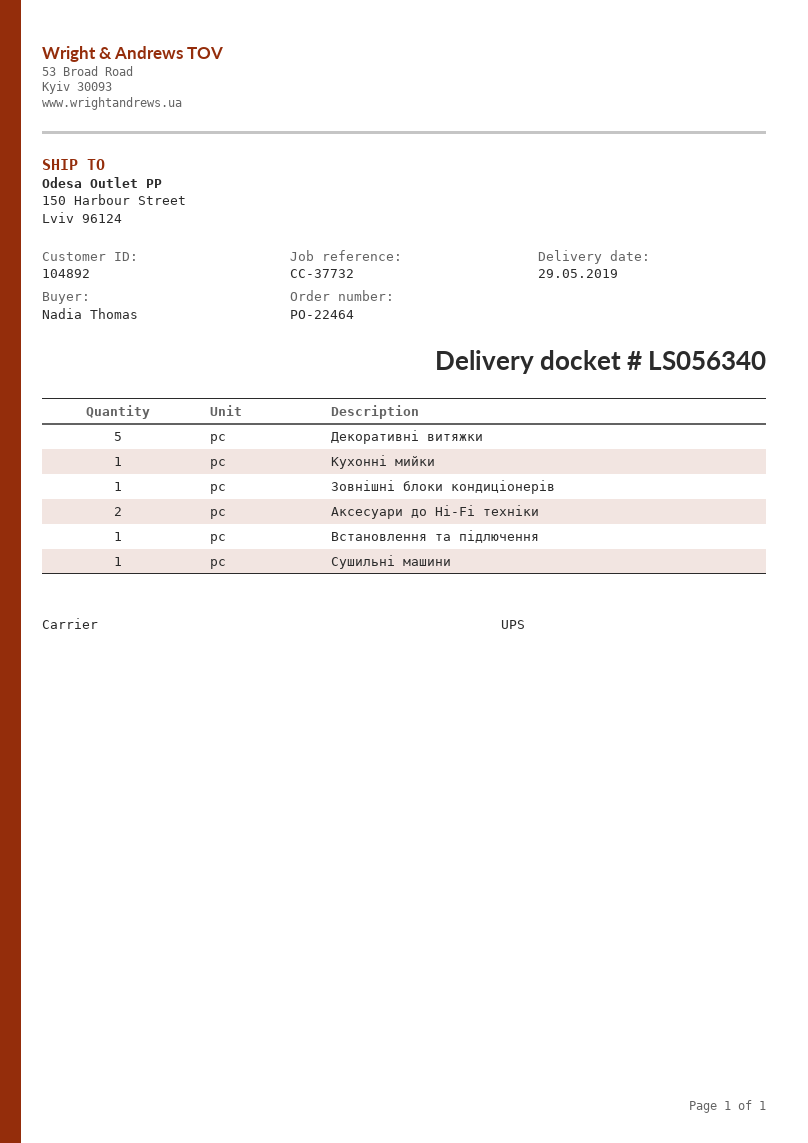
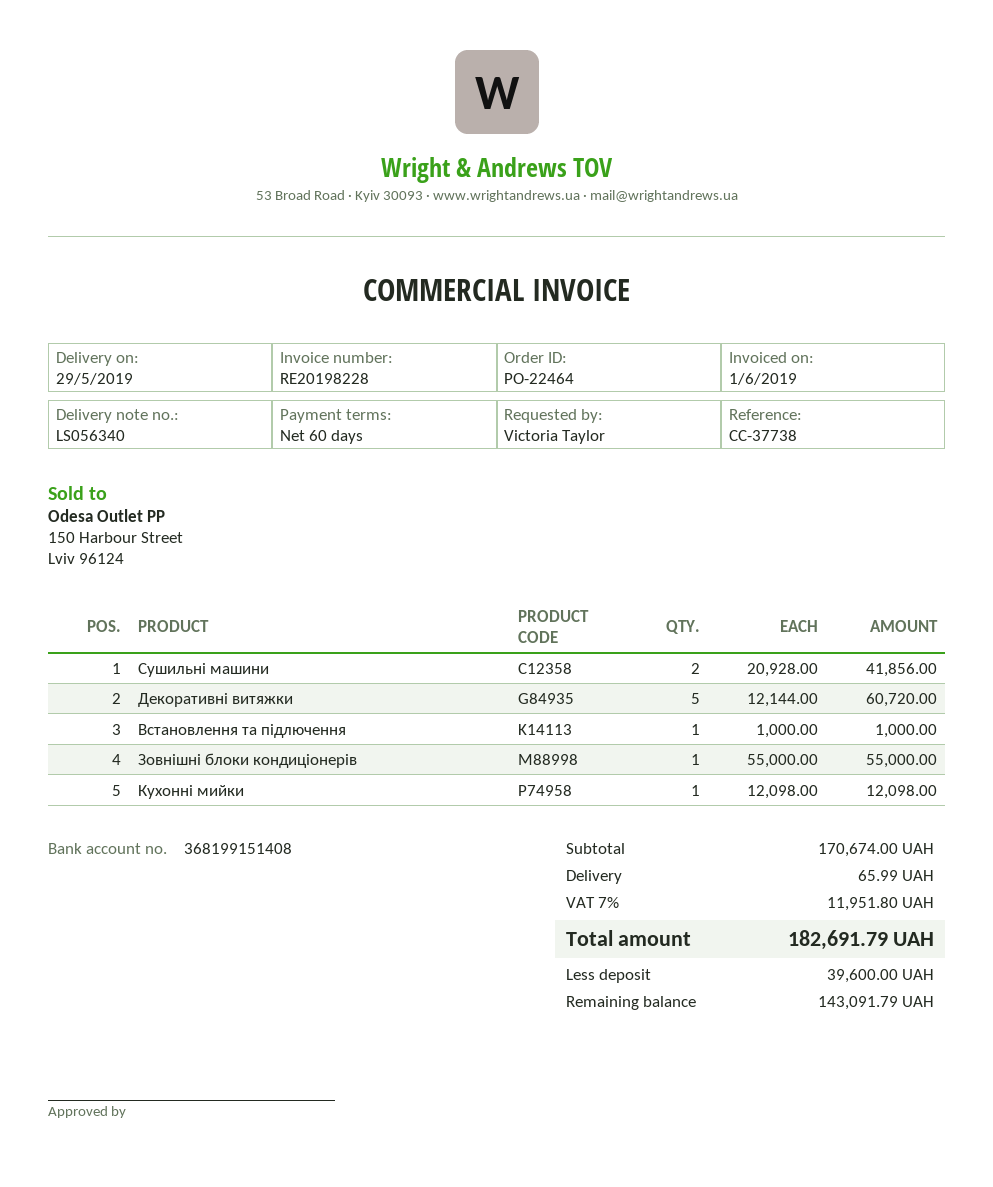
reference: CC-37732 -> CC-37738
ordered by: Nadia Thomas -> Victoria Taylor
Аксесуари до Hi-Fi техніки: 2 -> none
Сушильні машини: 1 -> 2

